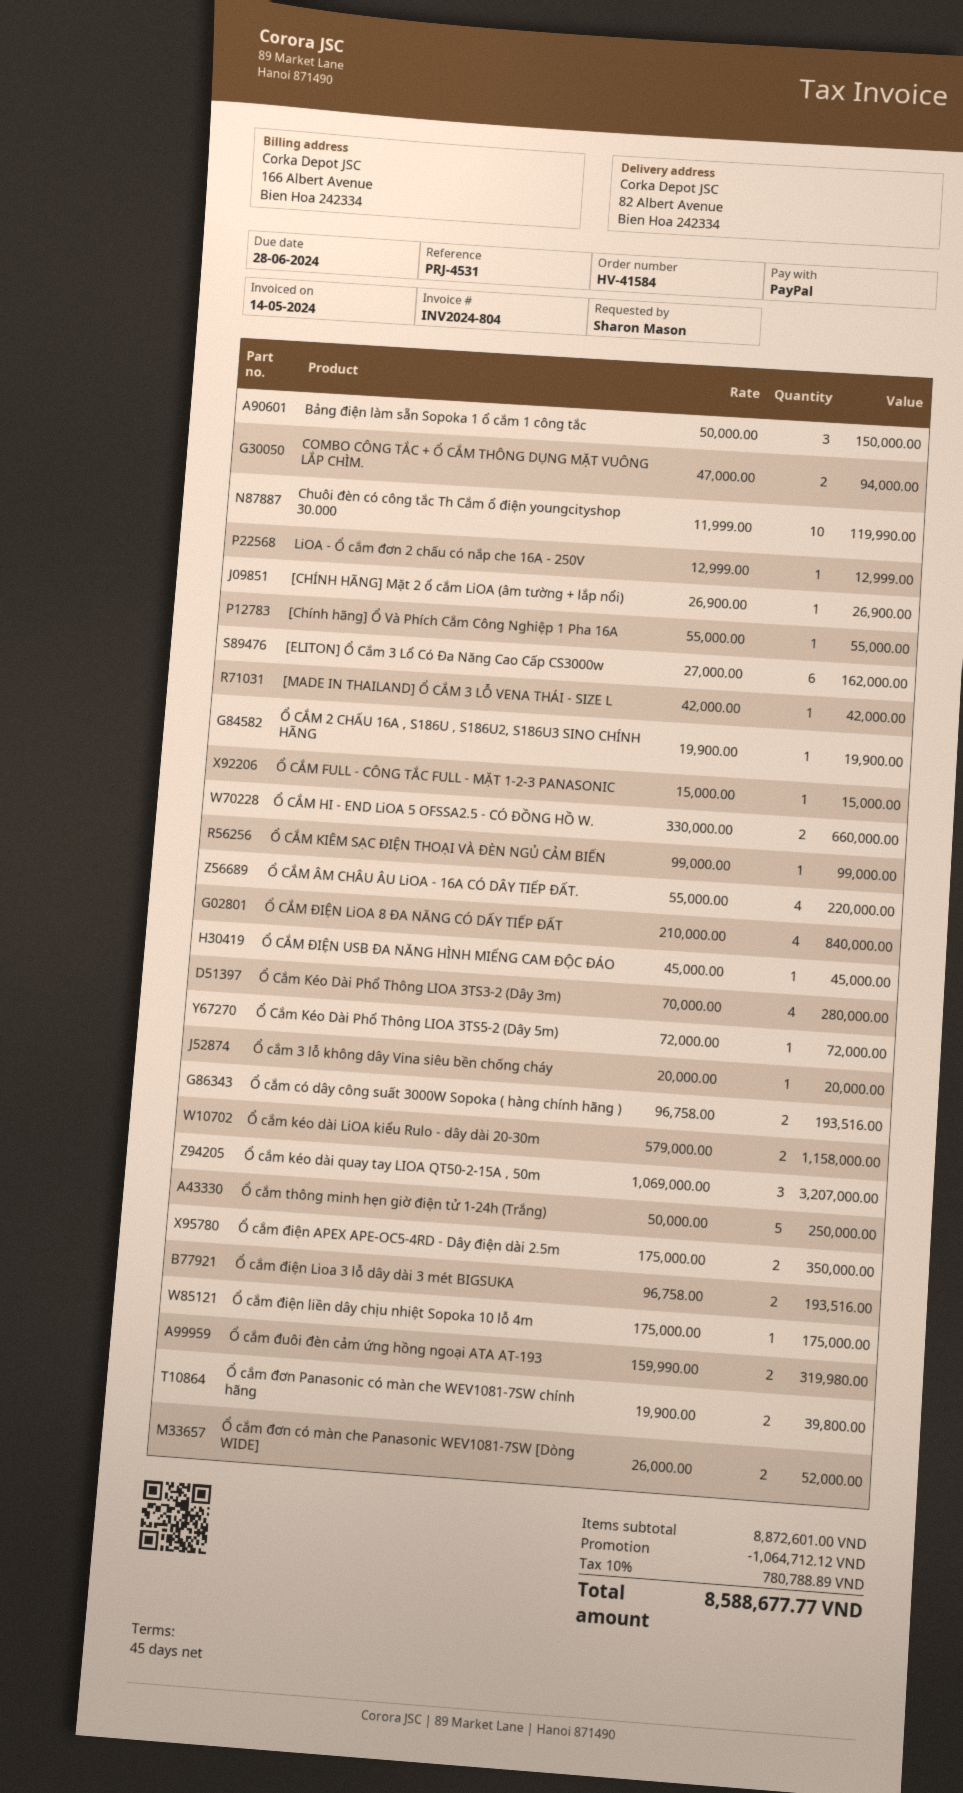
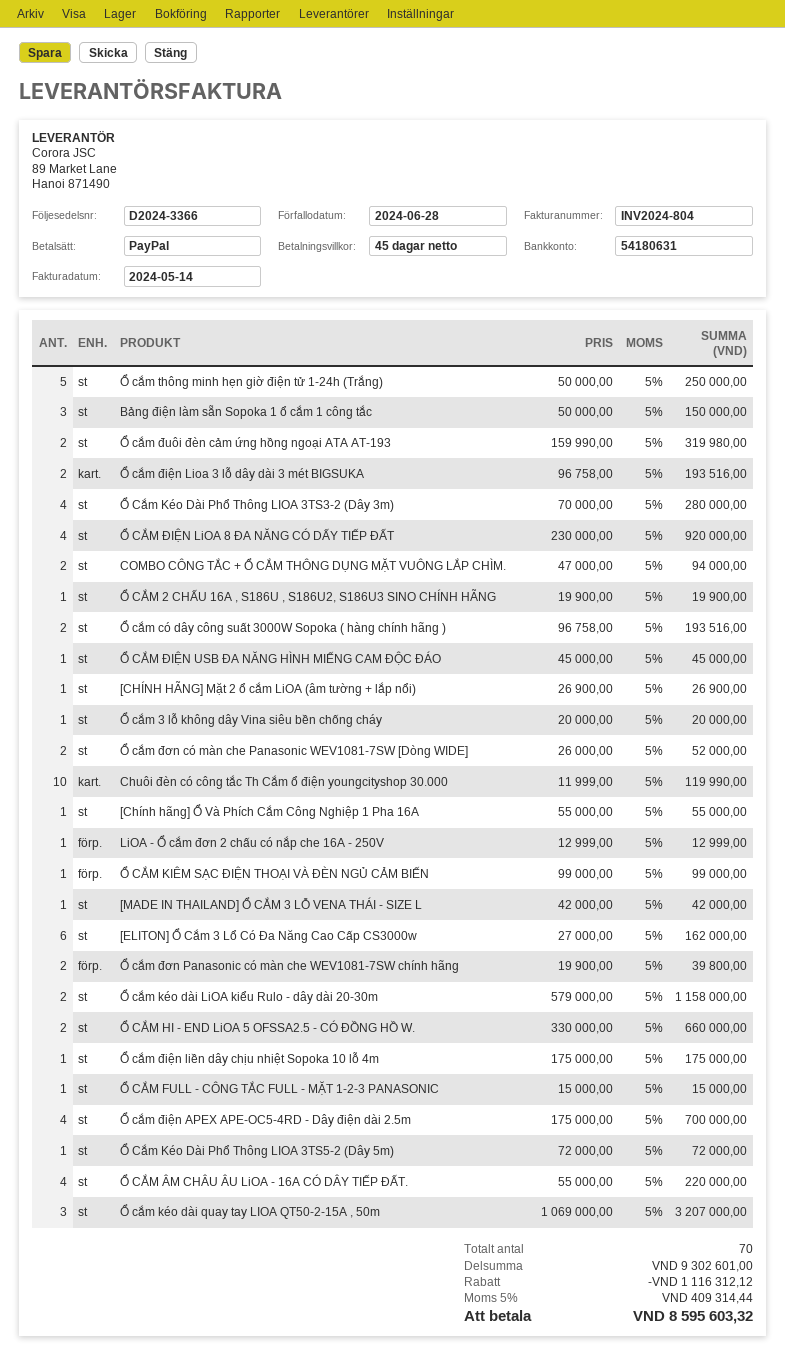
Ổ CẮM ĐIỆN LiOA 8 ĐA NĂNG CÓ DẤY TIẾP ĐẤT: 4 x 210000.00 = 840000.00 -> 4 x 230000.00 = 920000.00
Ổ cắm điện APEX APE-OC5-4RD - Dây điện dài 2.5m: 2 x 175000.00 = 350000.00 -> 4 x 175000.00 = 700000.00
subtotal: 8872601.00 -> 9302601.00
discount: 1064712.12 -> 1116312.12
tax: 10% = 780788.89 -> 5% = 409314.44
total: 8588677.77 -> 8595603.32

